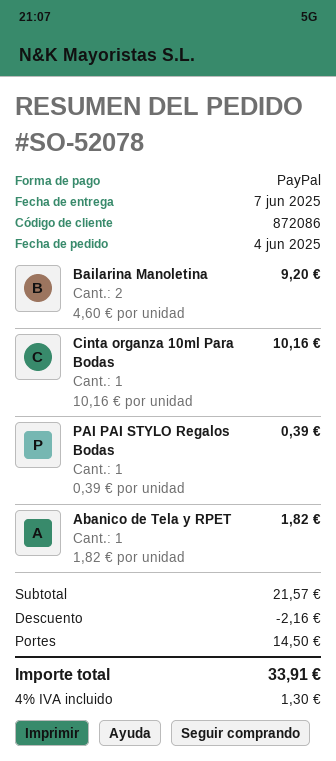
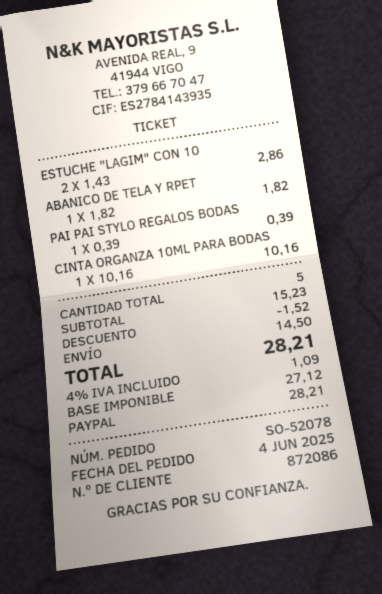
Bailarina Manoletina: 2 x 4.60 = 9.20 -> none
ESTUCHE "LAGIM" CON 10: none -> 2 x 1.43 = 2.86
subtotal: 21.57 -> 15.23
discount: 2.16 -> 1.52
tax: 4% = 1.30 -> 4% = 1.09
total: 33.91 -> 28.21

